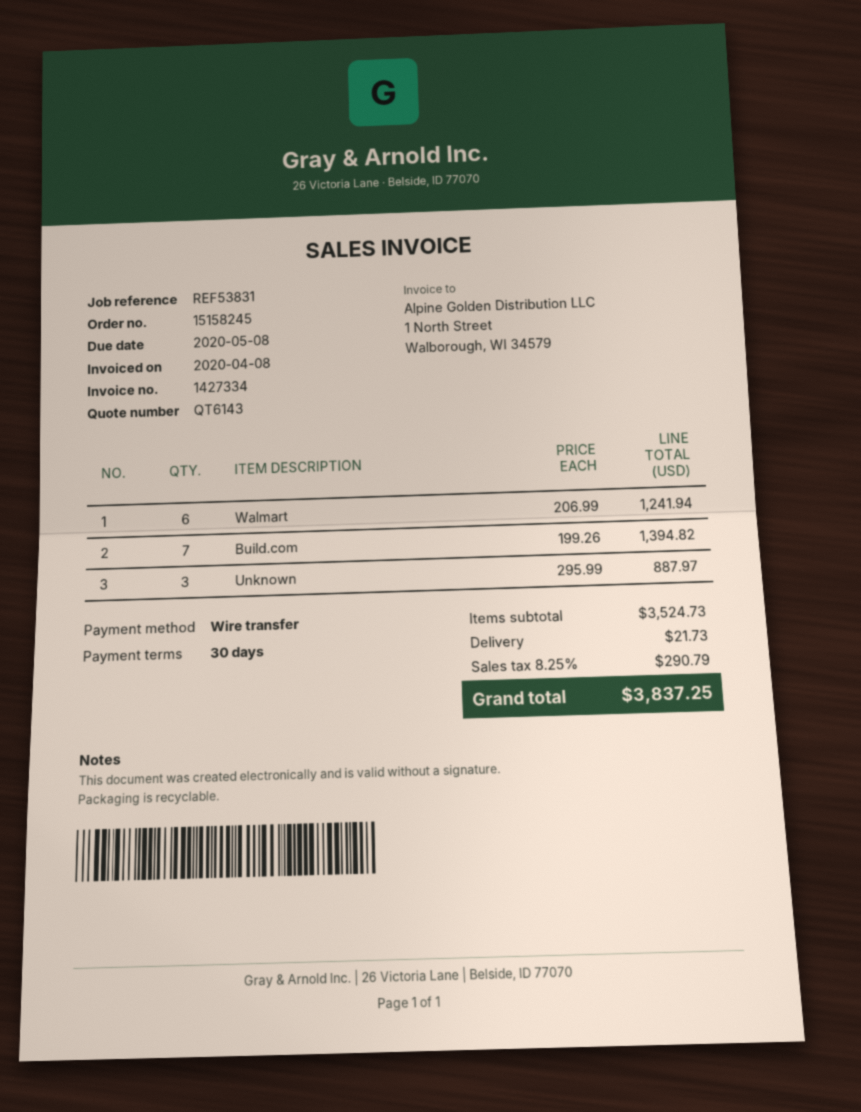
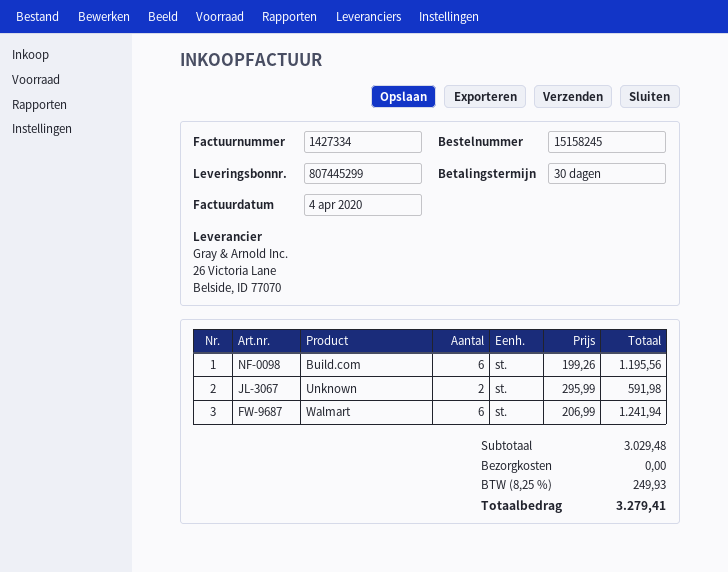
invoice date: 2020-04-08 -> 2020-04-04
Build.com: 7 x 199.26 = 1394.82 -> 6 x 199.26 = 1195.56
Unknown: 3 x 295.99 = 887.97 -> 2 x 295.99 = 591.98
subtotal: 3524.73 -> 3029.48
shipping: 21.73 -> 0.00
tax: 8.25% = 290.79 -> 8.25% = 249.93
total: 3837.25 -> 3279.41

